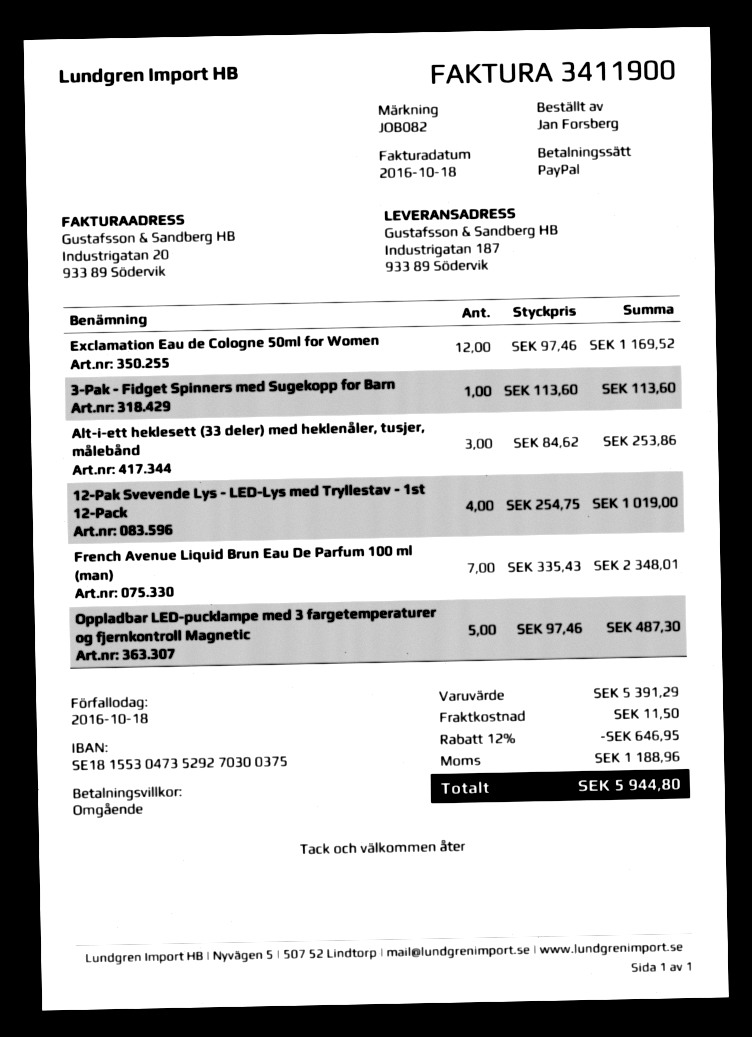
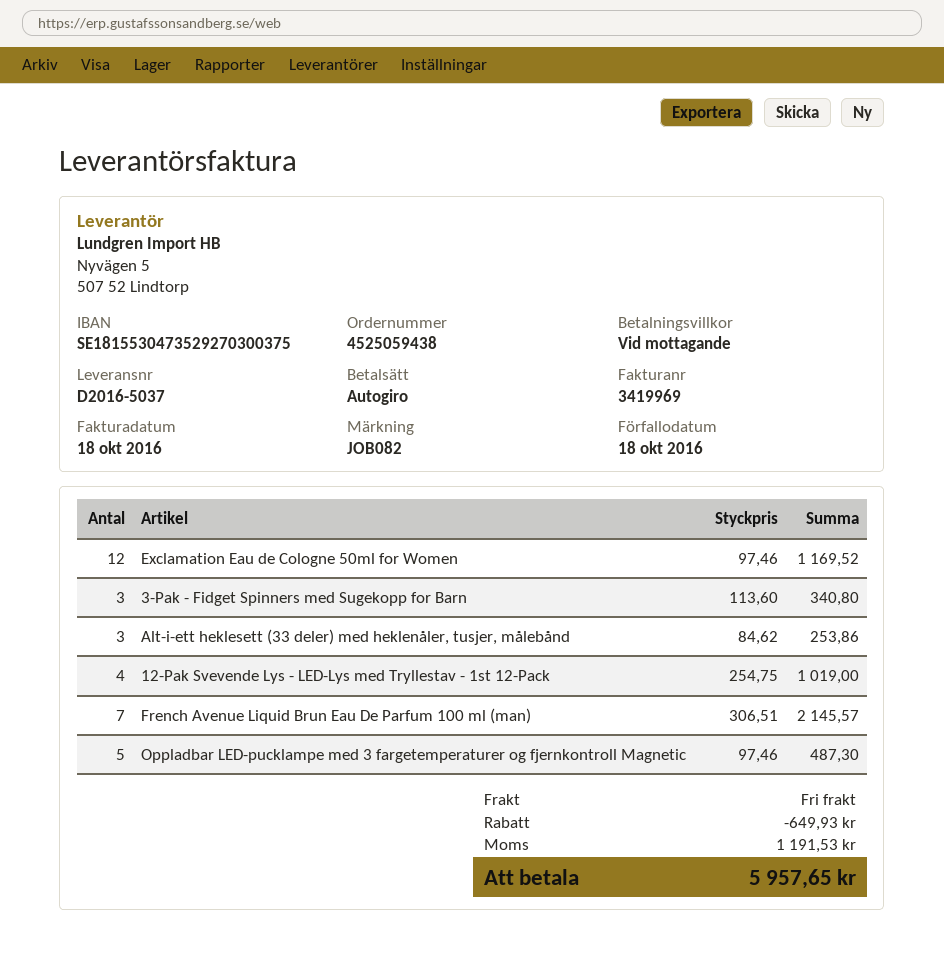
invoice number: 3411900 -> 3419969
payment method: PayPal -> direct debit
3-Pak - Fidget Spinners med Sugekopp for Barn: 1 x 113.60 = 113.60 -> 3 x 113.60 = 340.80
French Avenue Liquid Brun Eau De Parfum 100 ml (man): 7 x 335.43 = 2348.01 -> 7 x 306.51 = 2145.57
discount: 646.95 -> 649.93
shipping: 11.50 -> 0.00
tax: 1188.96 -> 1191.53
total: 5944.80 -> 5957.65

